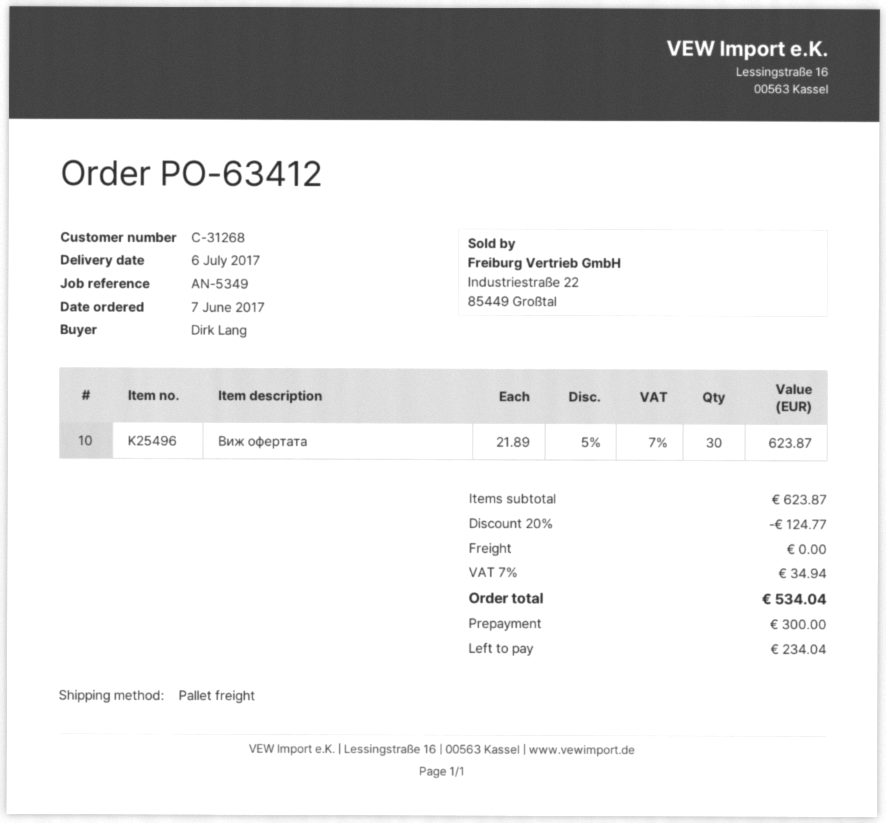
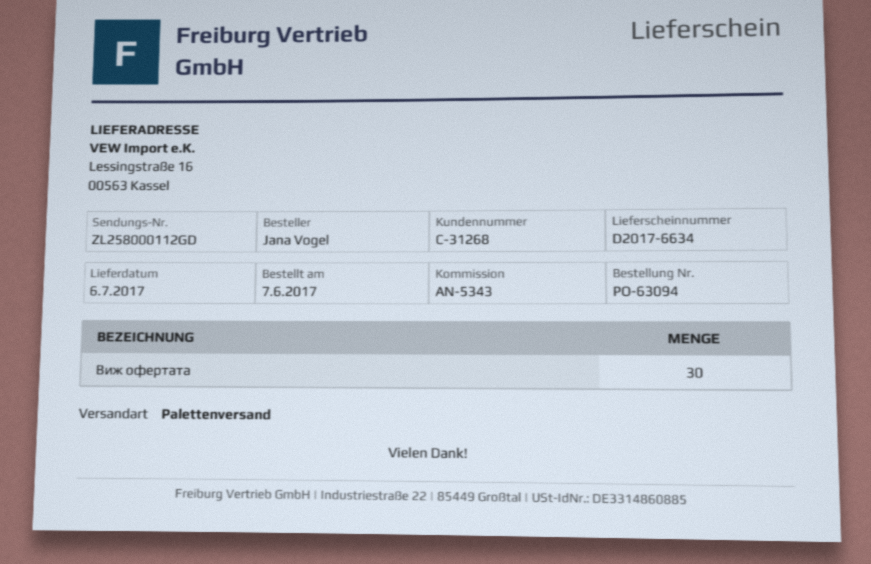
order number: PO-63412 -> PO-63094
reference: AN-5349 -> AN-5343
ordered by: Dirk Lang -> Jana Vogel

